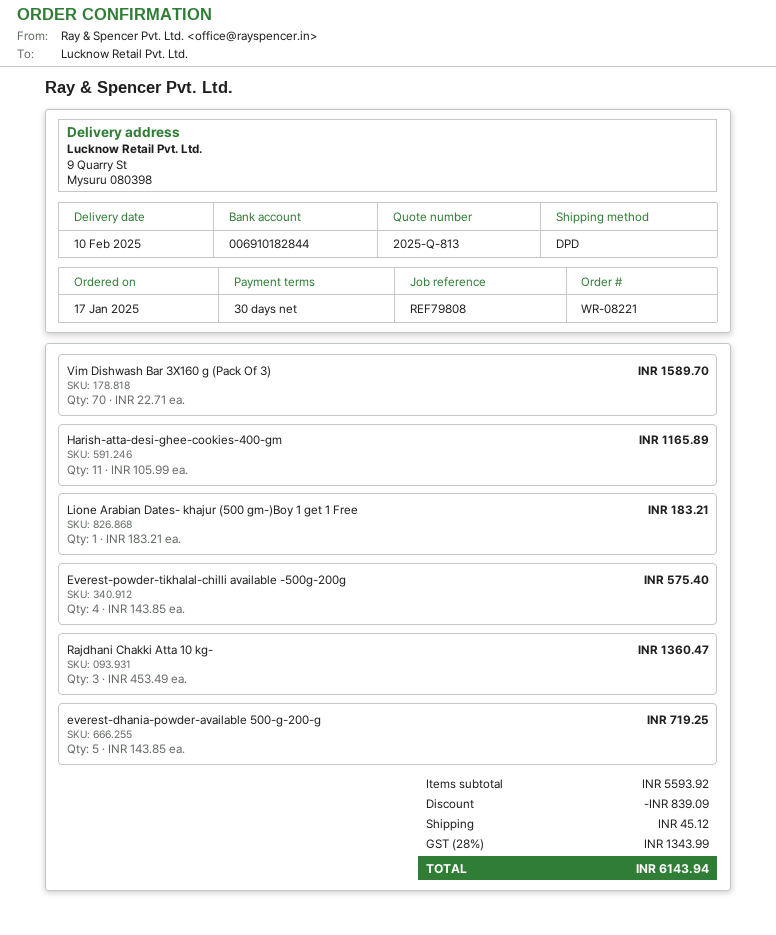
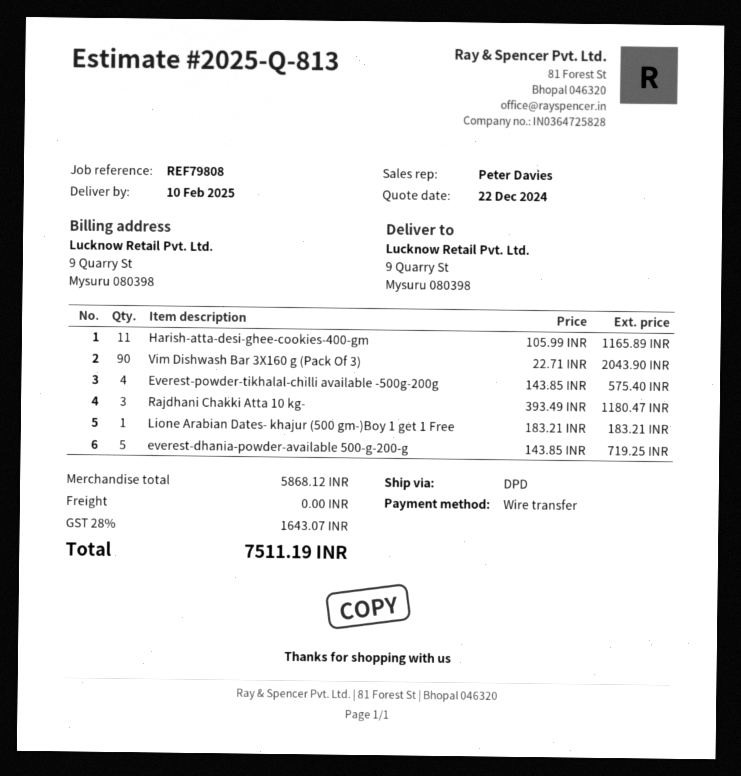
Vim Dishwash Bar 3X160 g (Pack Of 3): 70 x 22.71 = 1589.70 -> 90 x 22.71 = 2043.90
Rajdhani Chakki Atta 10 kg-: 3 x 453.49 = 1360.47 -> 3 x 393.49 = 1180.47
subtotal: 5593.92 -> 5868.12
discount: 839.09 -> none
shipping: 45.12 -> 0.00
tax: 28% = 1343.99 -> 28% = 1643.07
total: 6143.94 -> 7511.19

